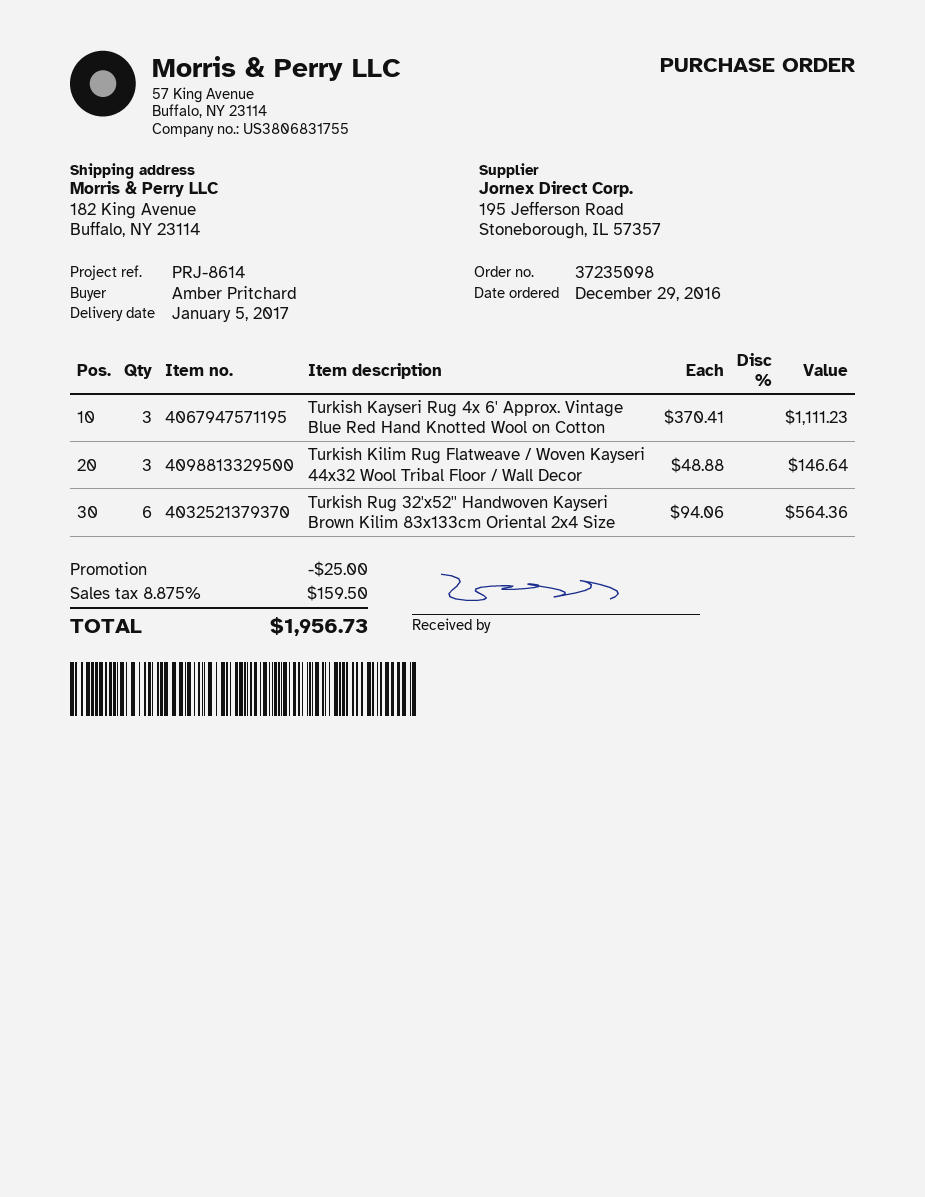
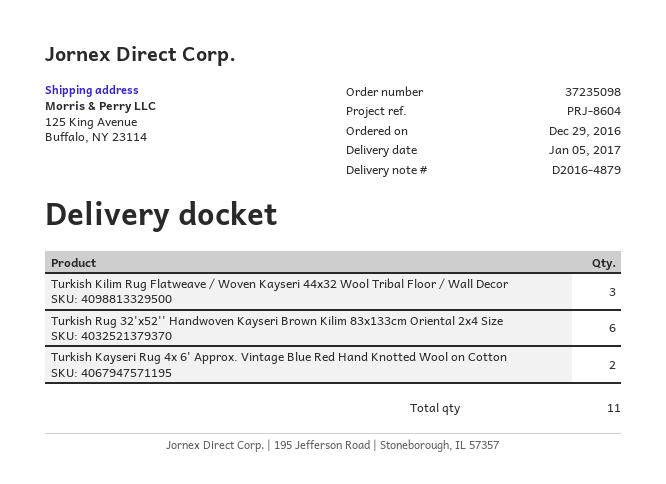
reference: PRJ-8614 -> PRJ-8604
ship to: 182 King Avenue, Buffalo, NY 23114 -> 125 King Avenue, Buffalo, NY 23114
Turkish Kayseri Rug 4x 6' Approx. Vintage Blue Red Hand Knotted Wool on Cotton: 3 -> 2

